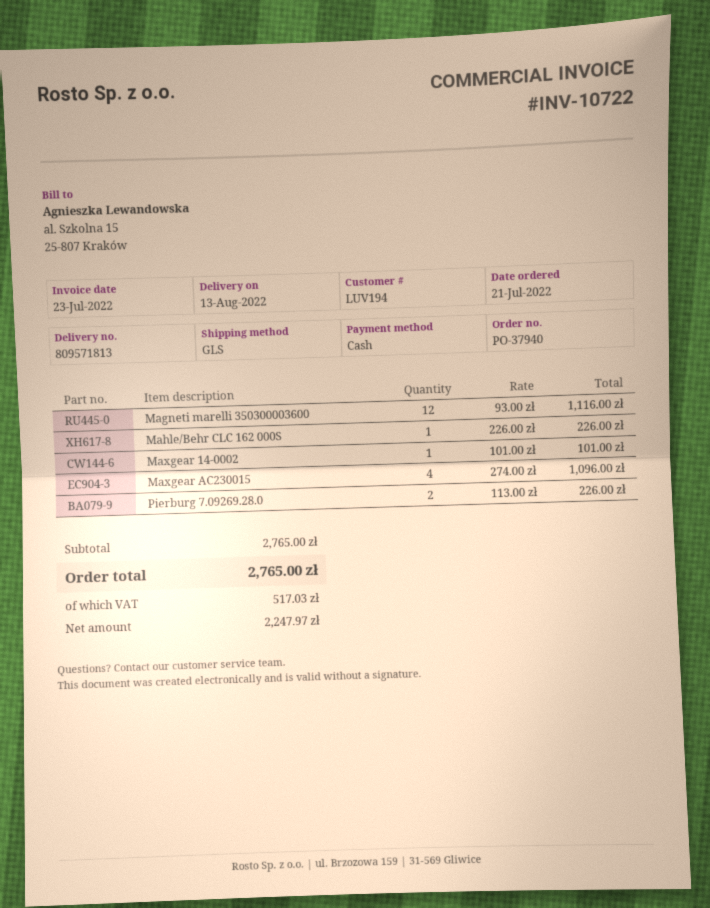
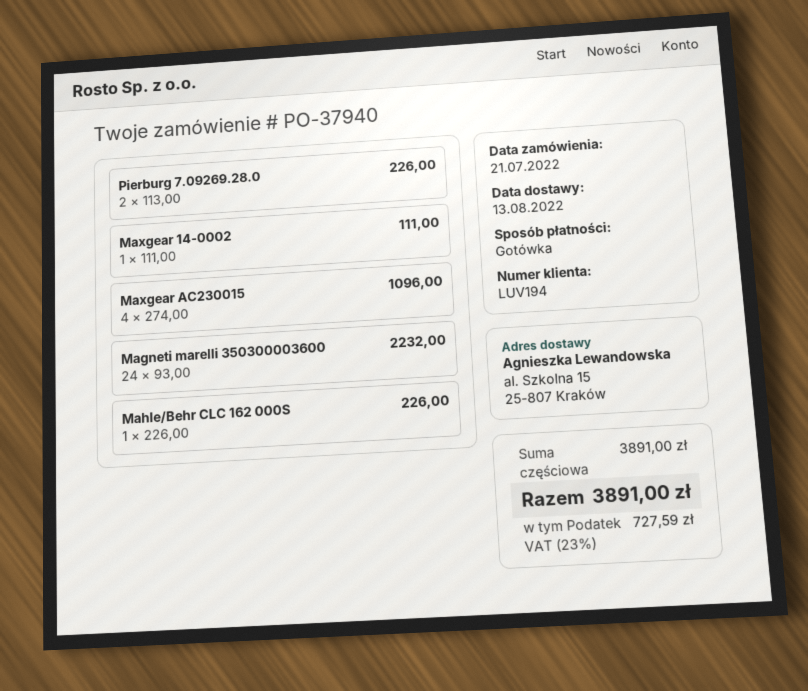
Magneti marelli 350300003600: 12 x 93.00 = 1116.00 -> 24 x 93.00 = 2232.00
Maxgear 14-0002: 1 x 101.00 = 101.00 -> 1 x 111.00 = 111.00
subtotal: 2765.00 -> 3891.00
tax: 517.03 -> 727.59
total: 2765.00 -> 3891.00

